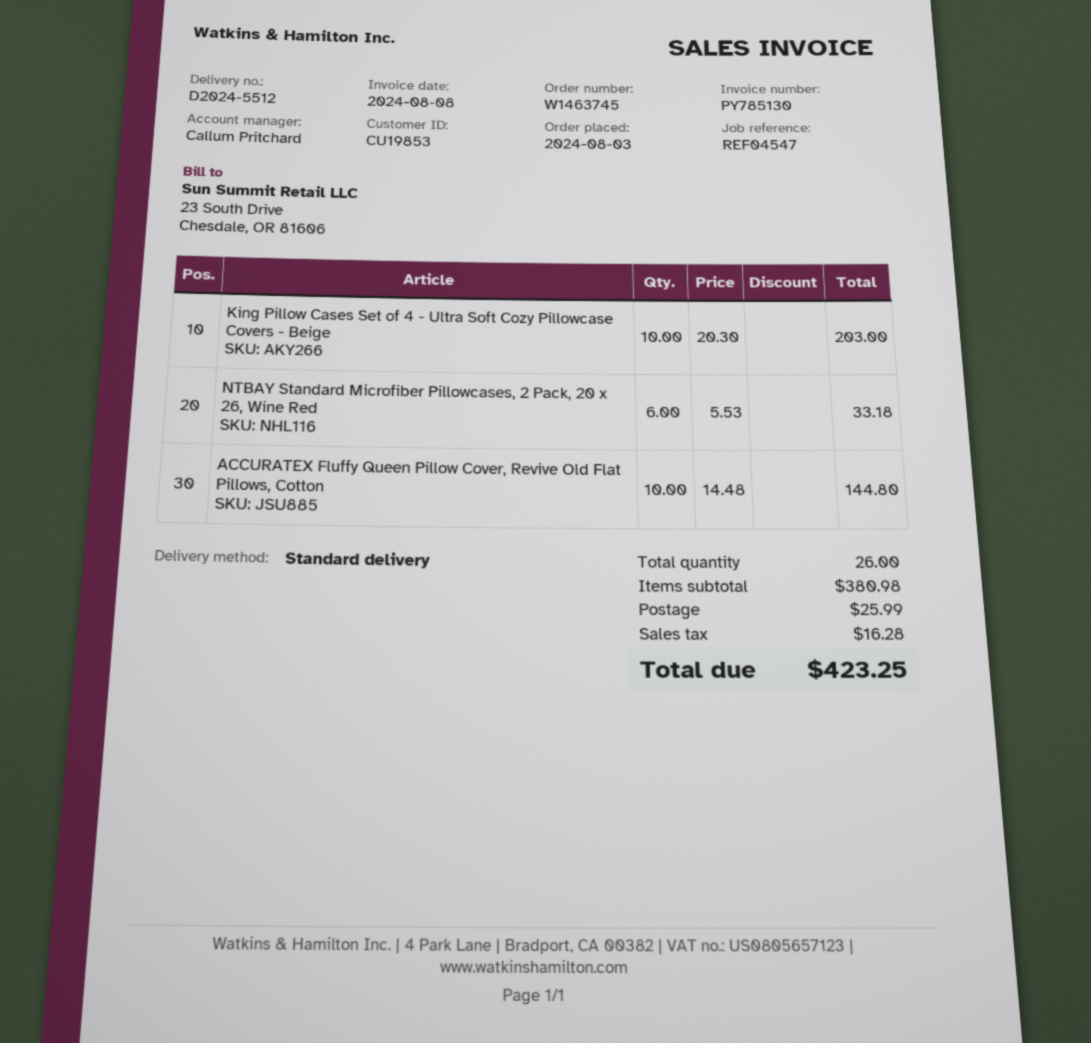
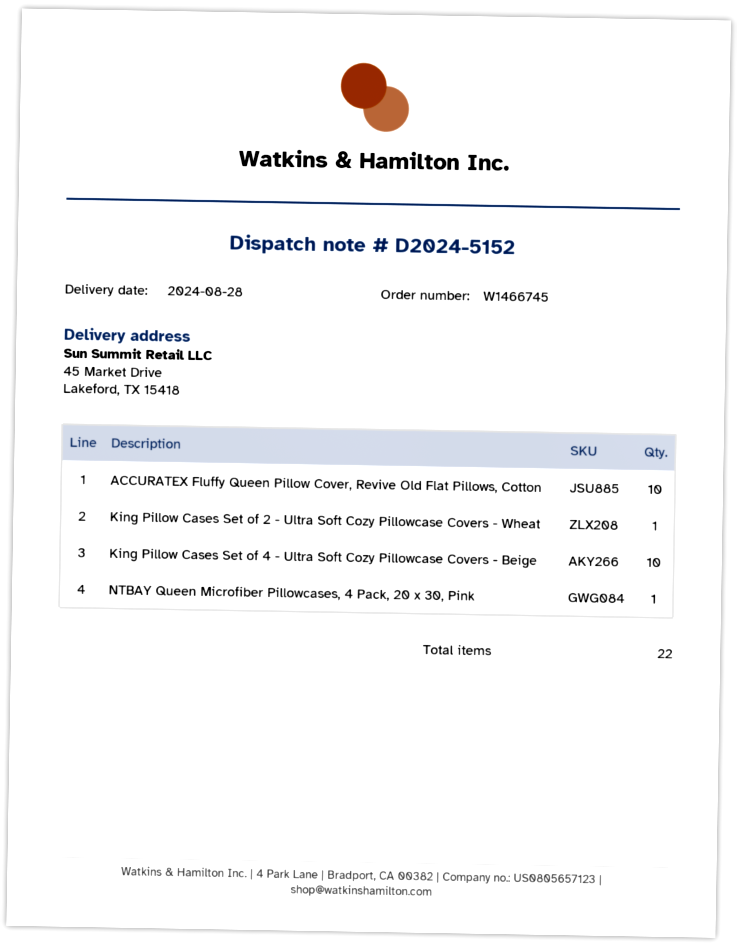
order number: W1463745 -> W1466745
delivery note number: D2024-5512 -> D2024-5152
NTBAY Standard Microfiber Pillowcases, 2 Pack, 20 x 26, Wine Red: 6 -> none
King Pillow Cases Set of 2 - Ultra Soft Cozy Pillowcase Covers - Wheat: none -> 1
NTBAY Queen Microfiber Pillowcases, 4 Pack, 20 x 30, Pink: none -> 1
total quantity: 26 -> 22

